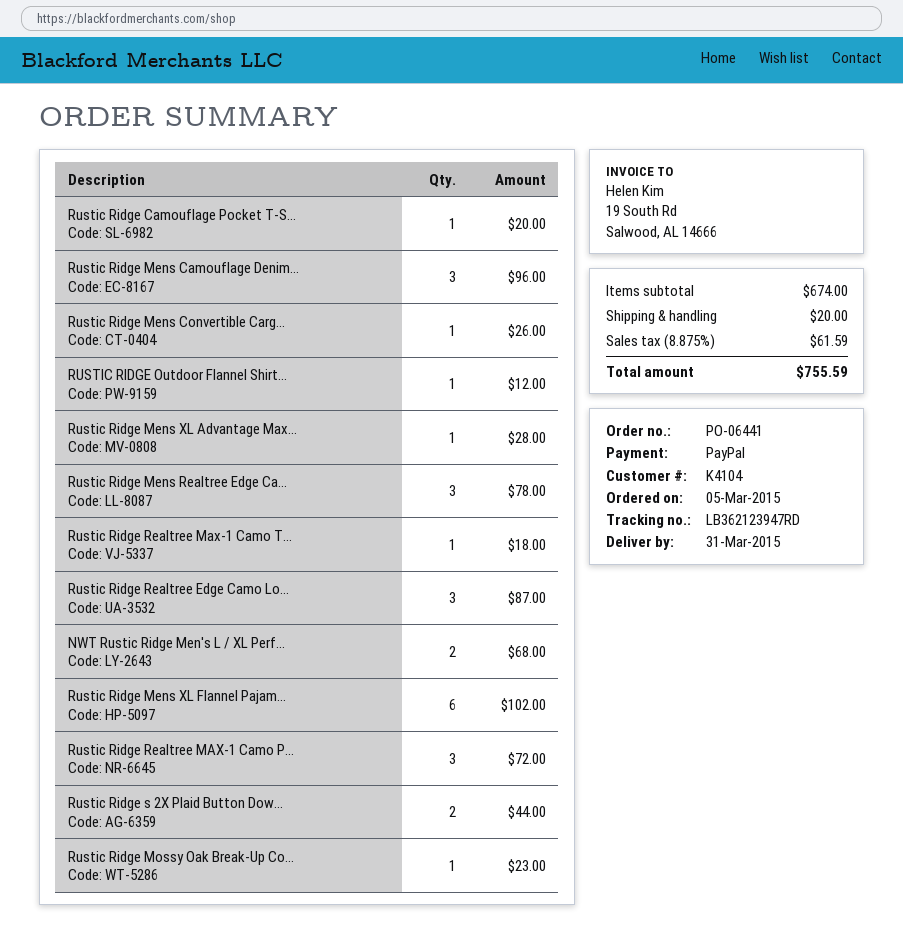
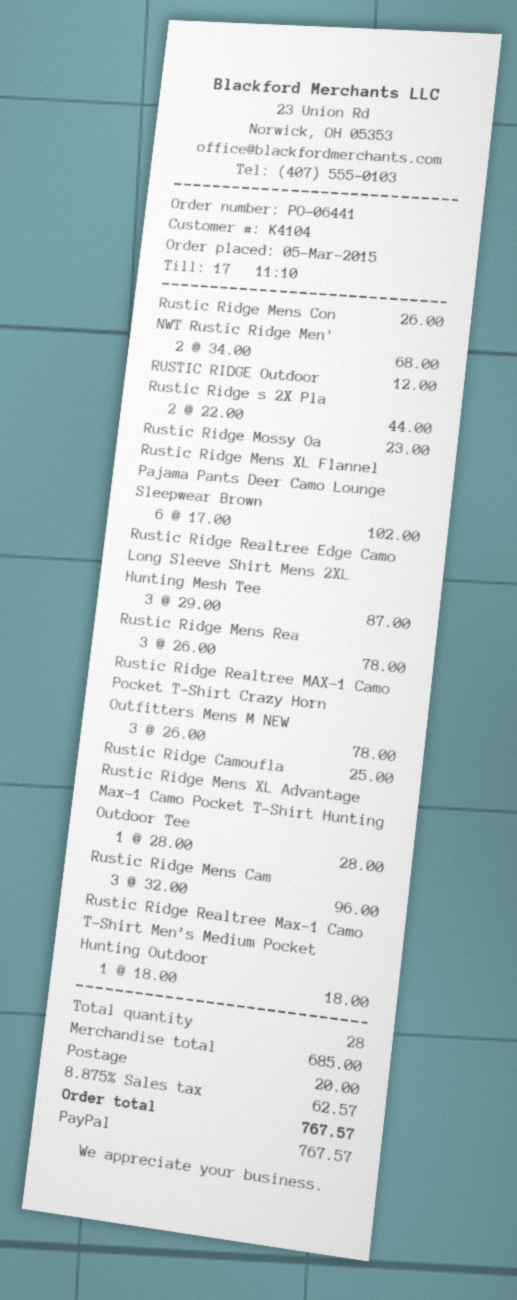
Rustic Ridge Camouflage Pocket T-S...: 1 for 20.00 -> 1 for 25.00
Rustic Ridge Realtree MAX-1 Camo P...: 3 for 72.00 -> 3 for 78.00
subtotal: 674.00 -> 685.00
tax: 8.875% = 61.59 -> 8.875% = 62.57
total: 755.59 -> 767.57

